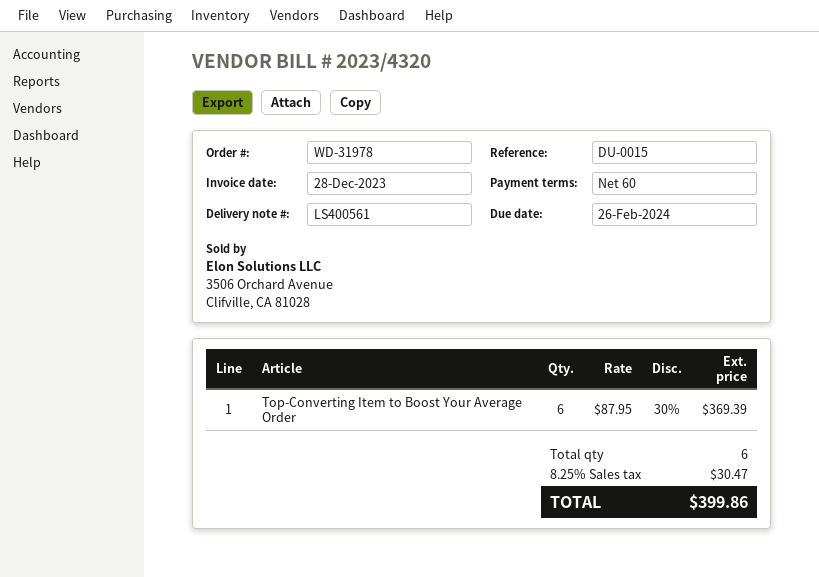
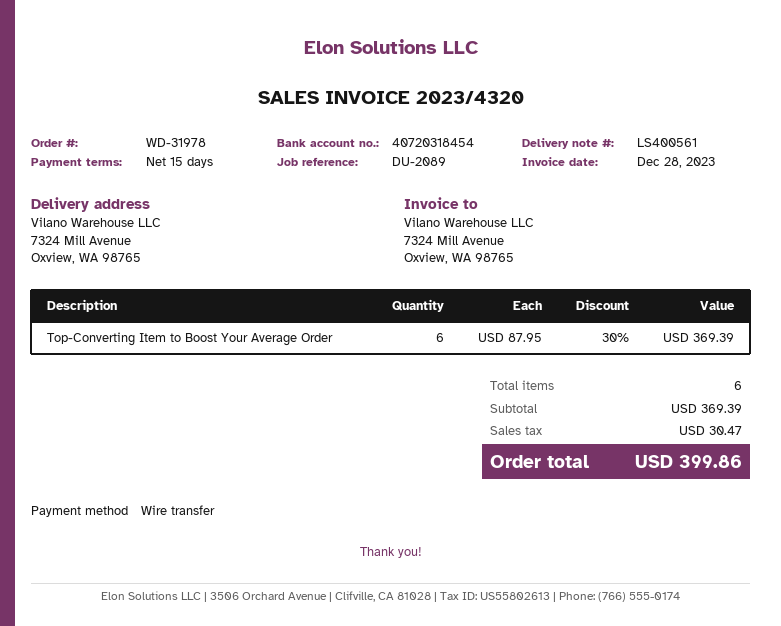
payment terms: 60 days -> 15 days
reference: DU-0015 -> DU-2089

